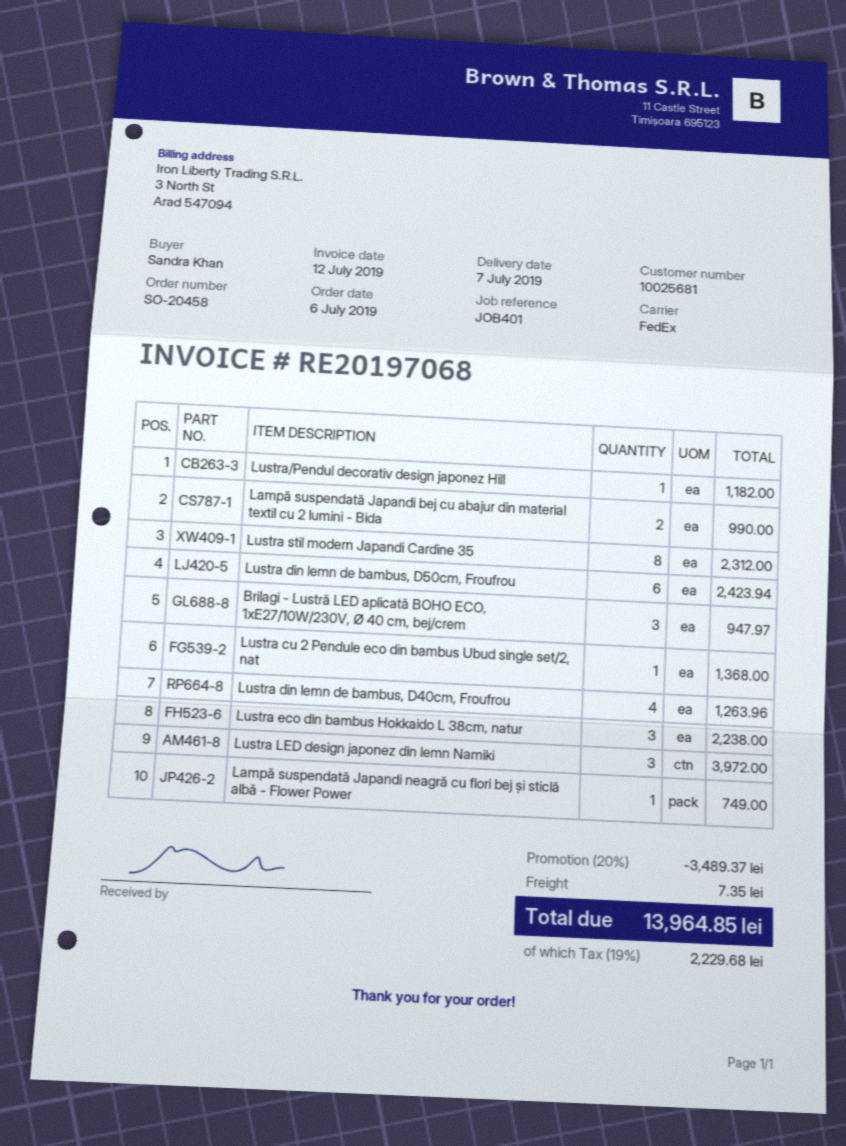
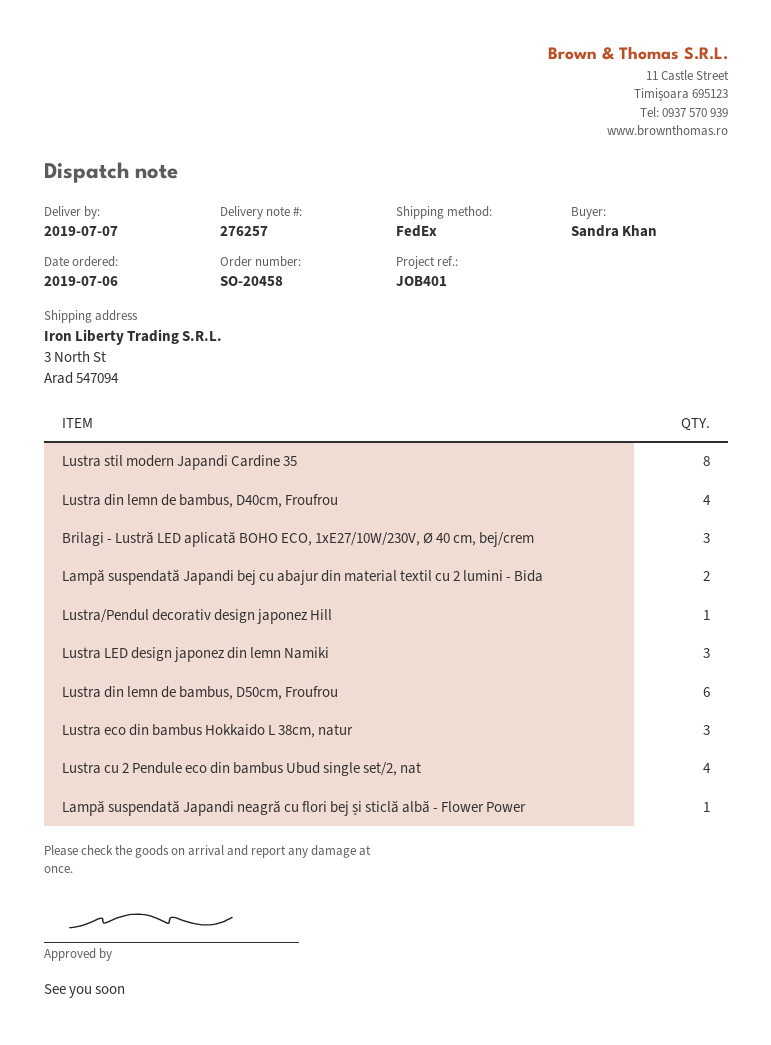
Lustra cu 2 Pendule eco din bambus Ubud single set/2, nat: 1 -> 4

